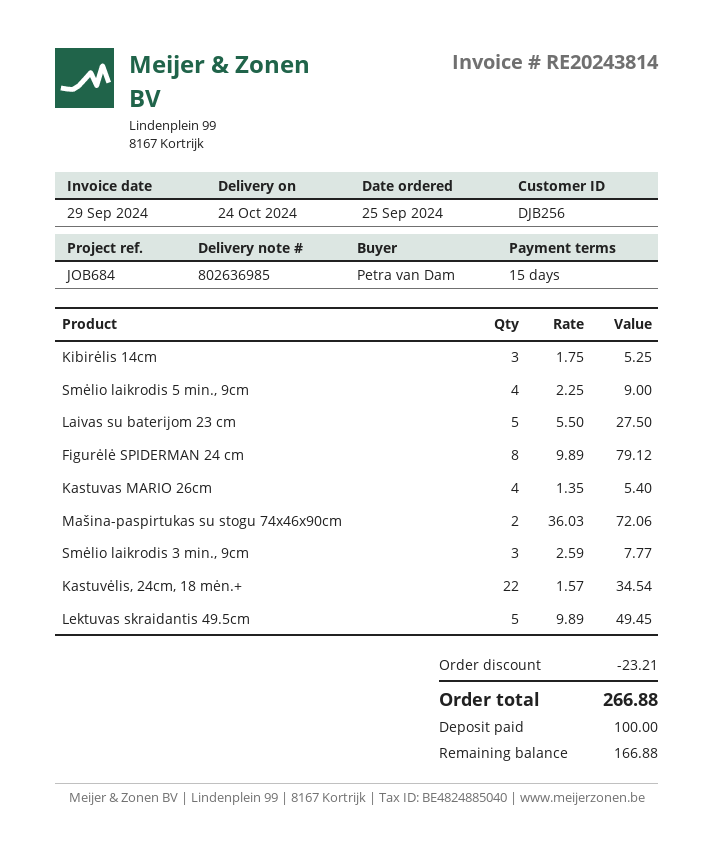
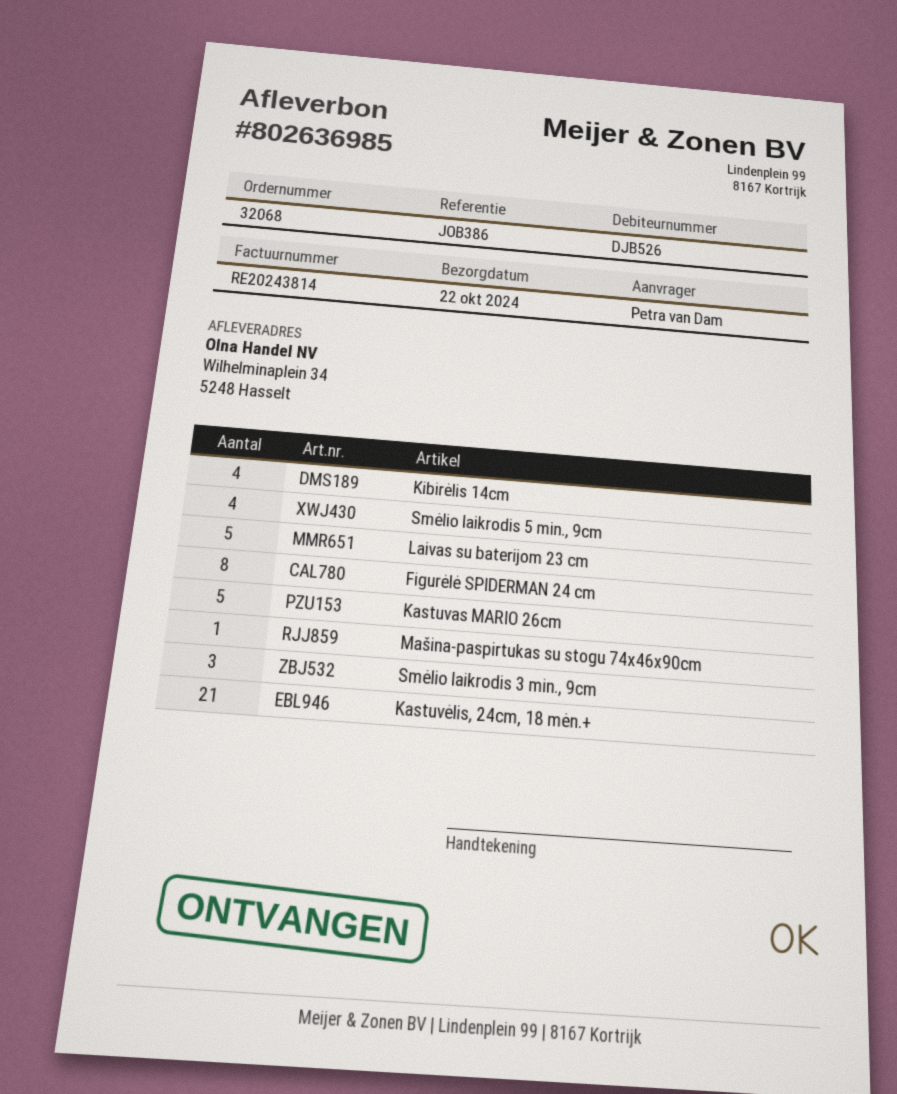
delivery date: 2024-10-24 -> 2024-10-22
customer number: DJB256 -> DJB526
reference: JOB684 -> JOB386
Kibirėlis 14cm: 3 -> 4
Kastuvas MARIO 26cm: 4 -> 5
Mašina-paspirtukas su stogu 74x46x90cm: 2 -> 1
Kastuvėlis, 24cm, 18 mėn.+: 22 -> 21
Lektuvas skraidantis 49.5cm: 5 -> none

